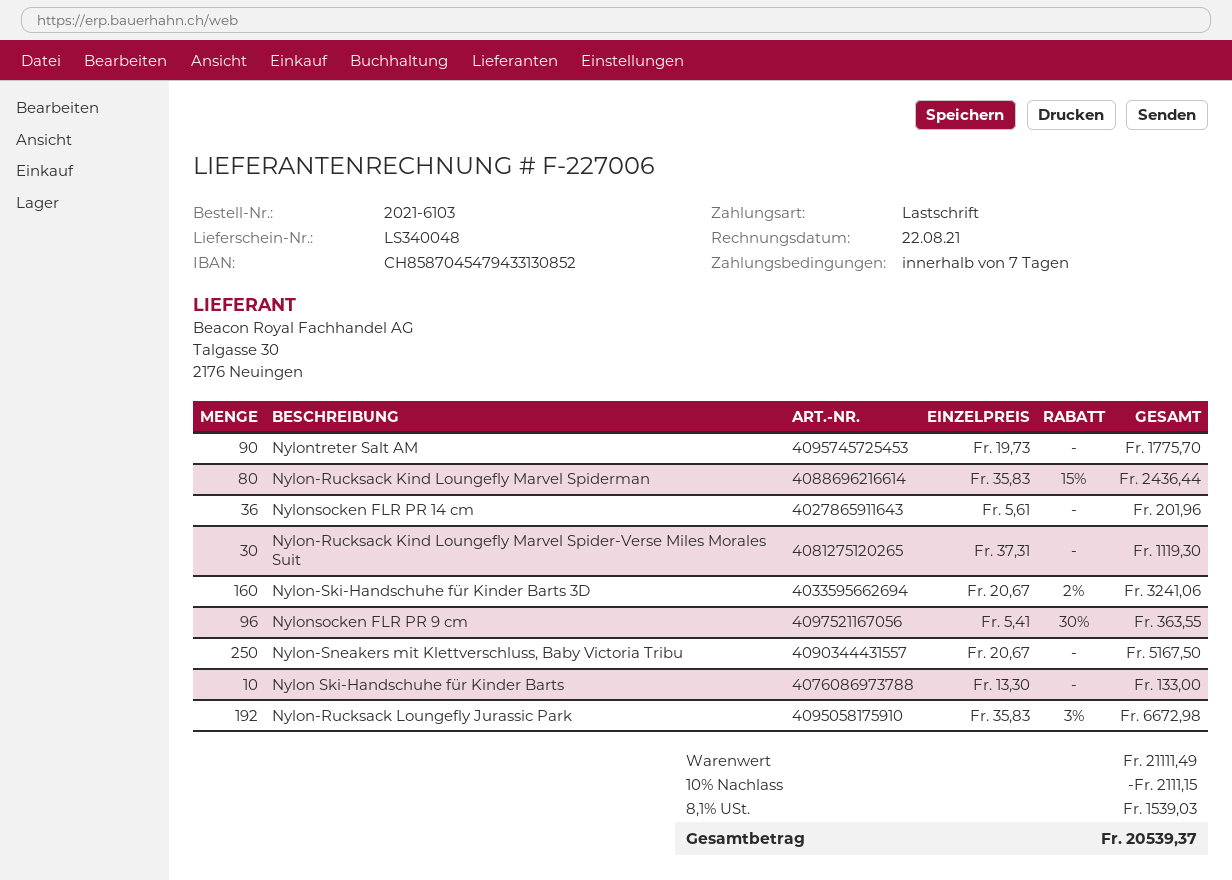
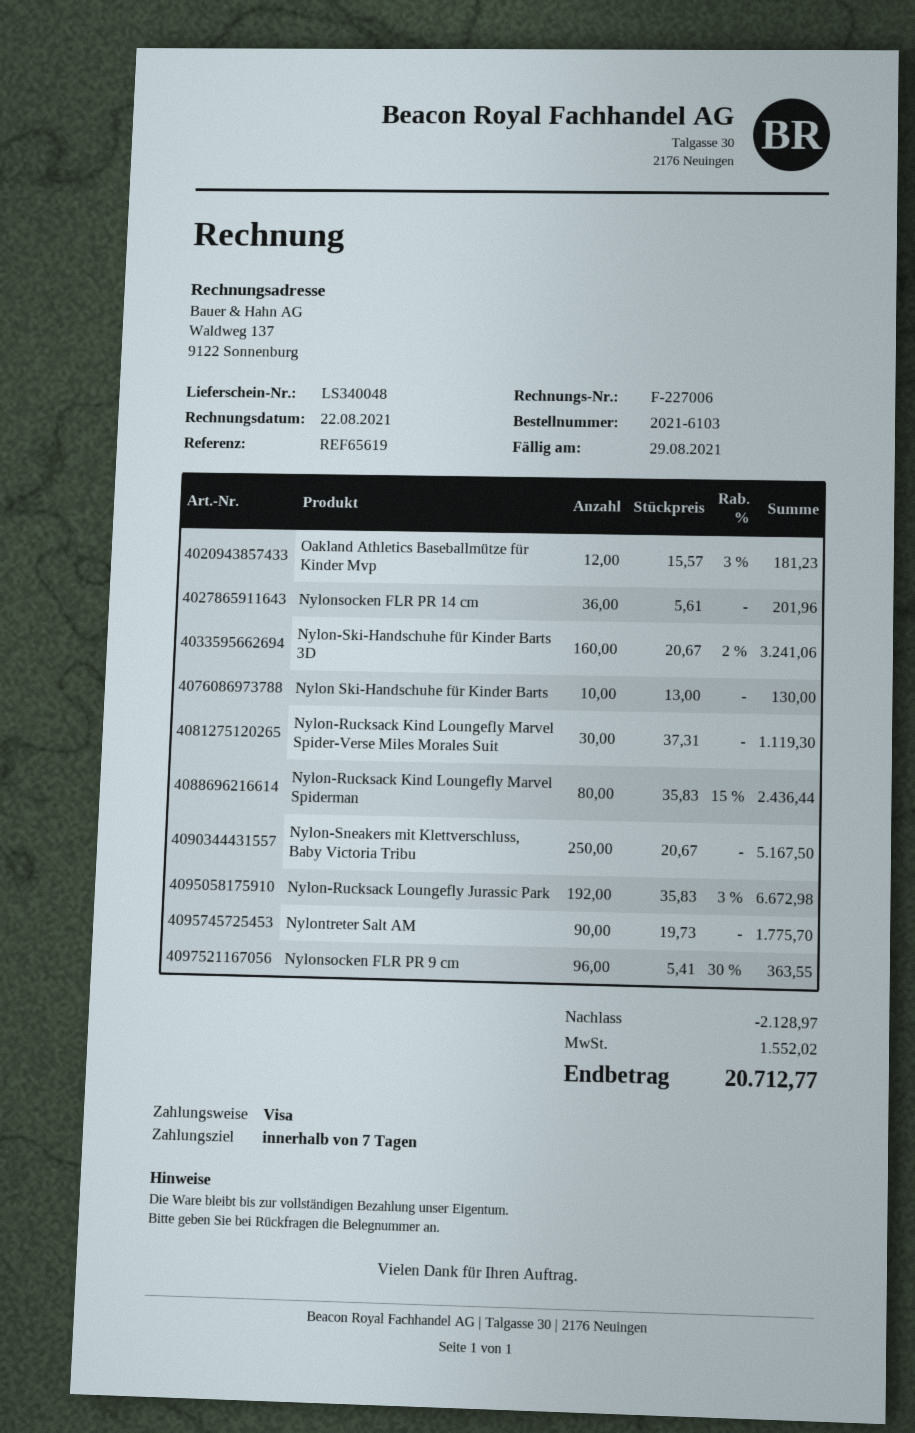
payment method: direct debit -> Visa
Nylon Ski-Handschuhe für Kinder Barts: 10 x 13.30 = 133.00 -> 10 x 13.00 = 130.00
Oakland Athletics Baseballmütze für Kinder Mvp: none -> 12 x 15.57 - 3% = 181.23
discount: 2111.15 -> 2128.97
tax: 1539.03 -> 1552.02
total: 20539.37 -> 20712.77

